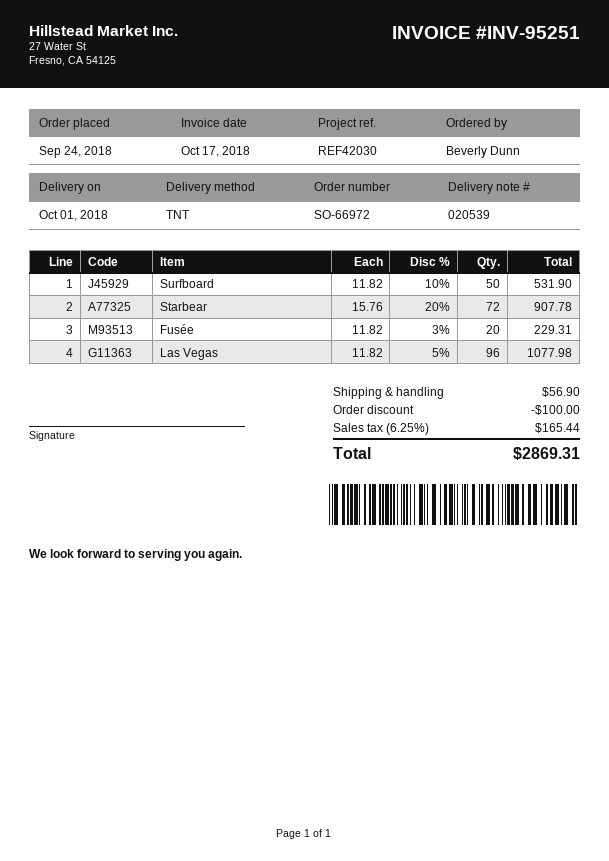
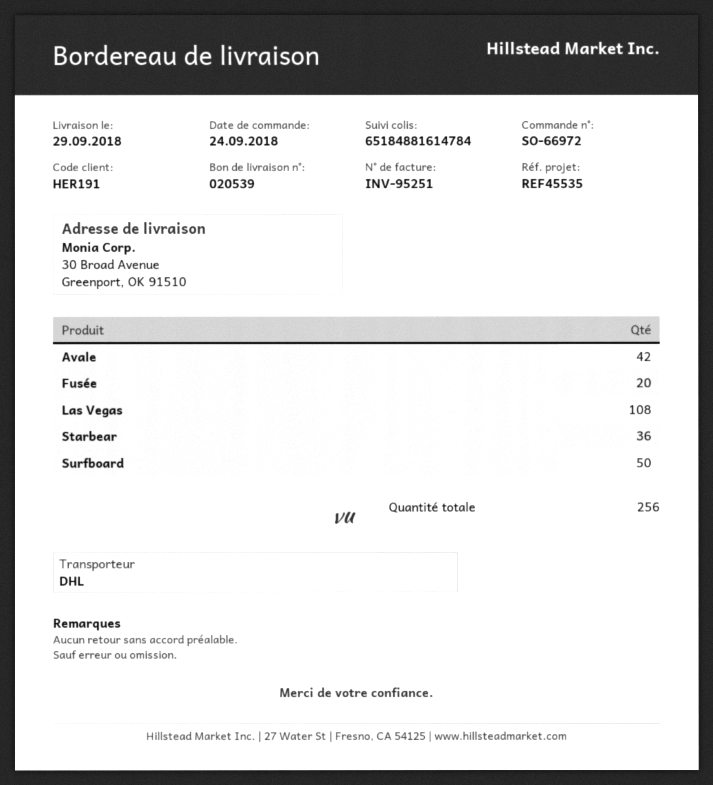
delivery date: 2018-10-01 -> 2018-09-29
reference: REF42030 -> REF45535
shipping method: TNT -> DHL
Starbear: 72 -> 36
Las Vegas: 96 -> 108
Avale: none -> 42

